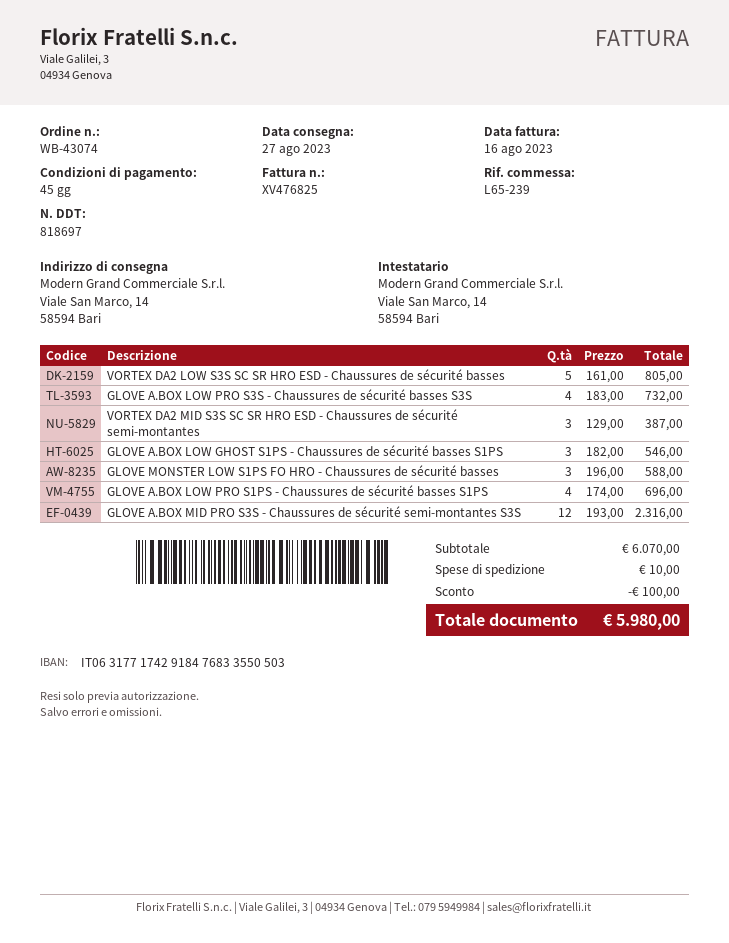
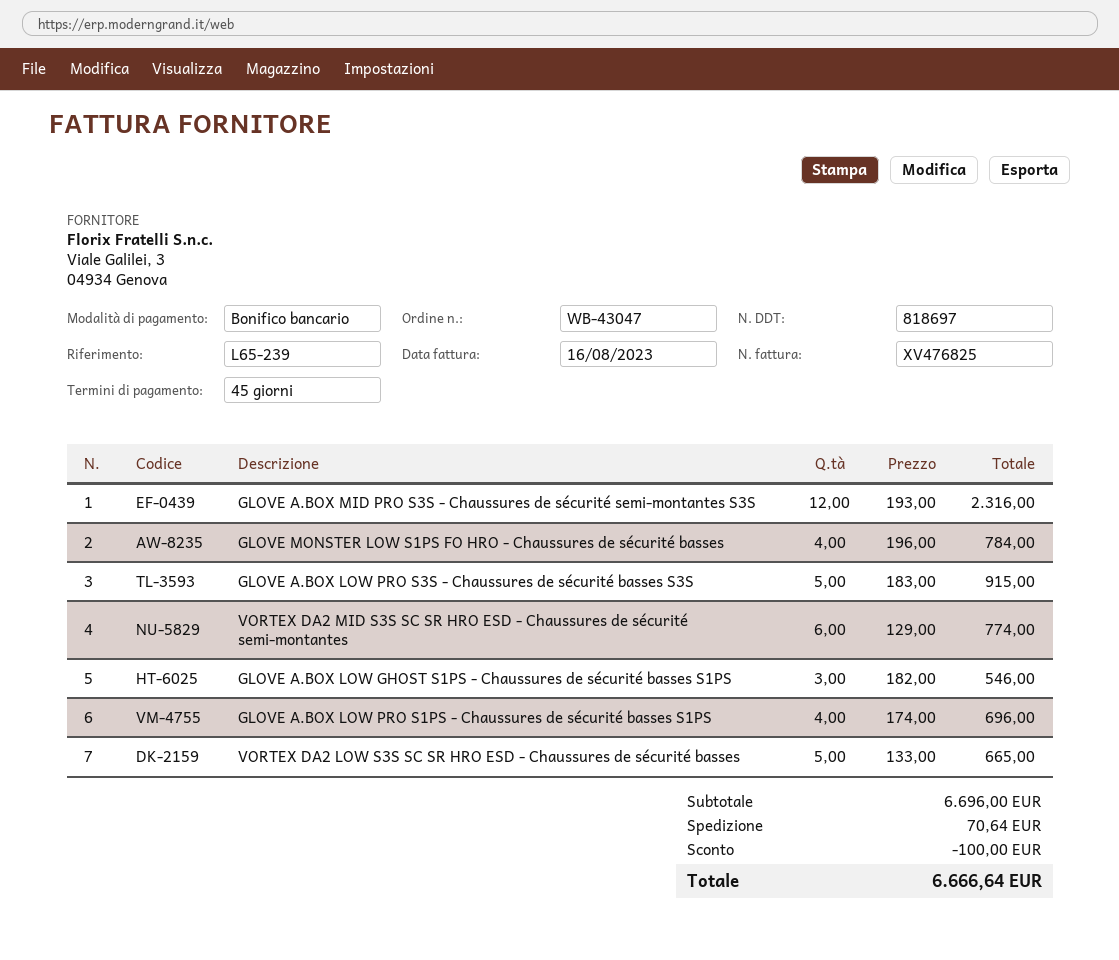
order number: WB-43074 -> WB-43047
VORTEX DA2 LOW S3S SC SR HRO ESD - Chaussures de sécurité basses: 5 x 161.00 = 805.00 -> 5 x 133.00 = 665.00
GLOVE A.BOX LOW PRO S3S - Chaussures de sécurité basses S3S: 4 x 183.00 = 732.00 -> 5 x 183.00 = 915.00
VORTEX DA2 MID S3S SC SR HRO ESD - Chaussures de sécurité semi-montantes: 3 x 129.00 = 387.00 -> 6 x 129.00 = 774.00
GLOVE MONSTER LOW S1PS FO HRO - Chaussures de sécurité basses: 3 x 196.00 = 588.00 -> 4 x 196.00 = 784.00
subtotal: 6070.00 -> 6696.00
shipping: 10.00 -> 70.64
total: 5980.00 -> 6666.64

